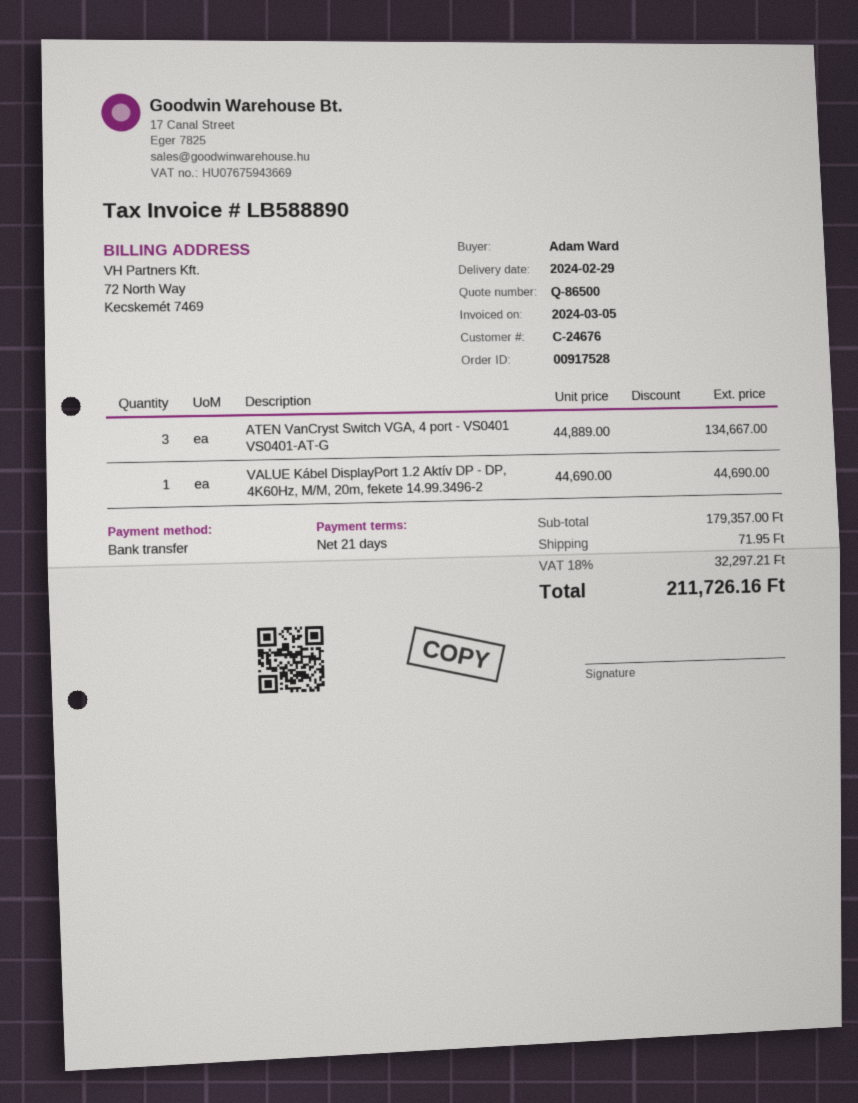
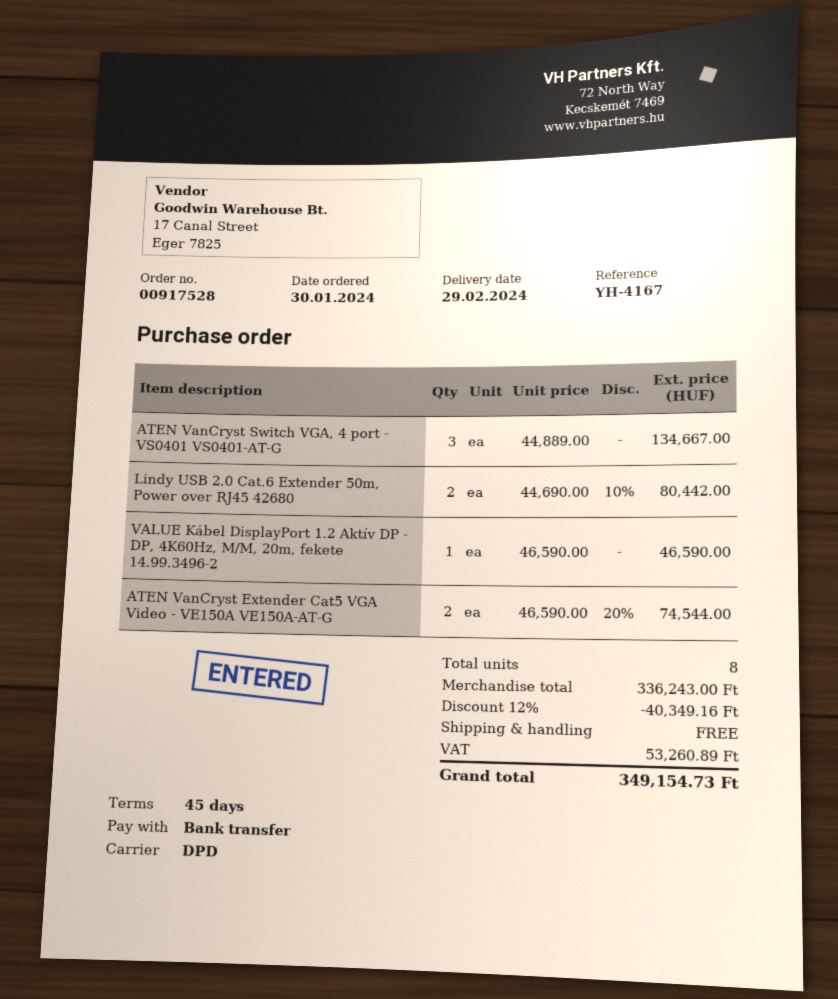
payment terms: 21 days -> 45 days
VALUE Kábel DisplayPort 1.2 Aktív DP - DP, 4K60Hz, M/M, 20m, fekete 14.99.3496-2: 1 x 44690.00 = 44690.00 -> 1 x 46590.00 = 46590.00
Lindy USB 2.0 Cat.6 Extender 50m, Power over RJ45 42680: none -> 2 x 44690.00 - 10% = 80442.00
ATEN VanCryst Extender Cat5 VGA Video - VE150A VE150A-AT-G: none -> 2 x 46590.00 - 20% = 74544.00
subtotal: 179357.00 -> 336243.00
discount: none -> 12% = 40349.16
shipping: 71.95 -> 0.00
tax: 32297.21 -> 53260.89
total: 211726.16 -> 349154.73

